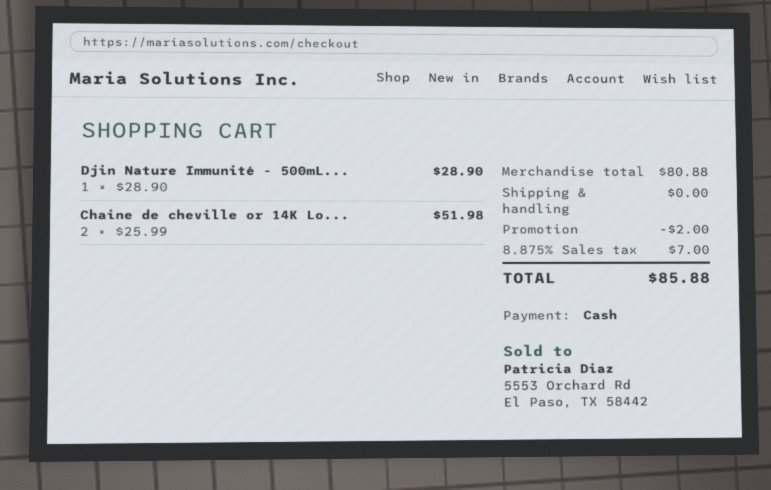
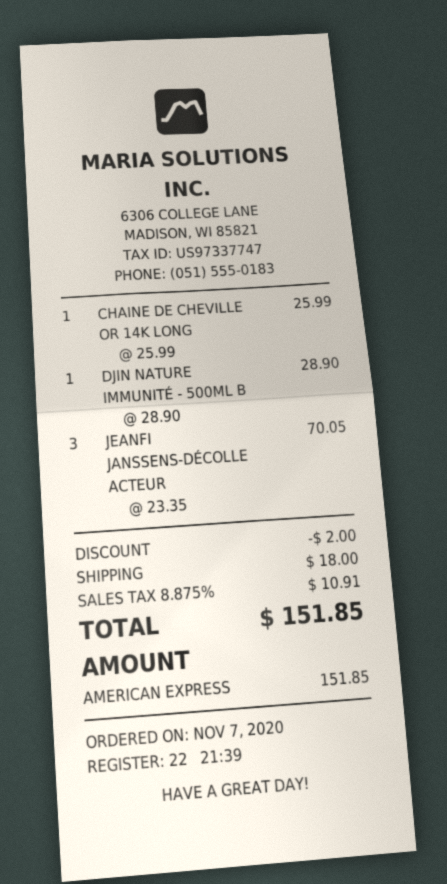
payment method: cash -> American Express
Chaine de cheville or 14K Lo...: 2 x 25.99 = 51.98 -> 1 x 25.99 = 25.99
JEANFI JANSSENS-DÉCOLLE ACTEUR: none -> 3 x 23.35 = 70.05
shipping: 0.00 -> 18.00
tax: 8.875% = 7.00 -> 8.875% = 10.91
total: 85.88 -> 151.85

